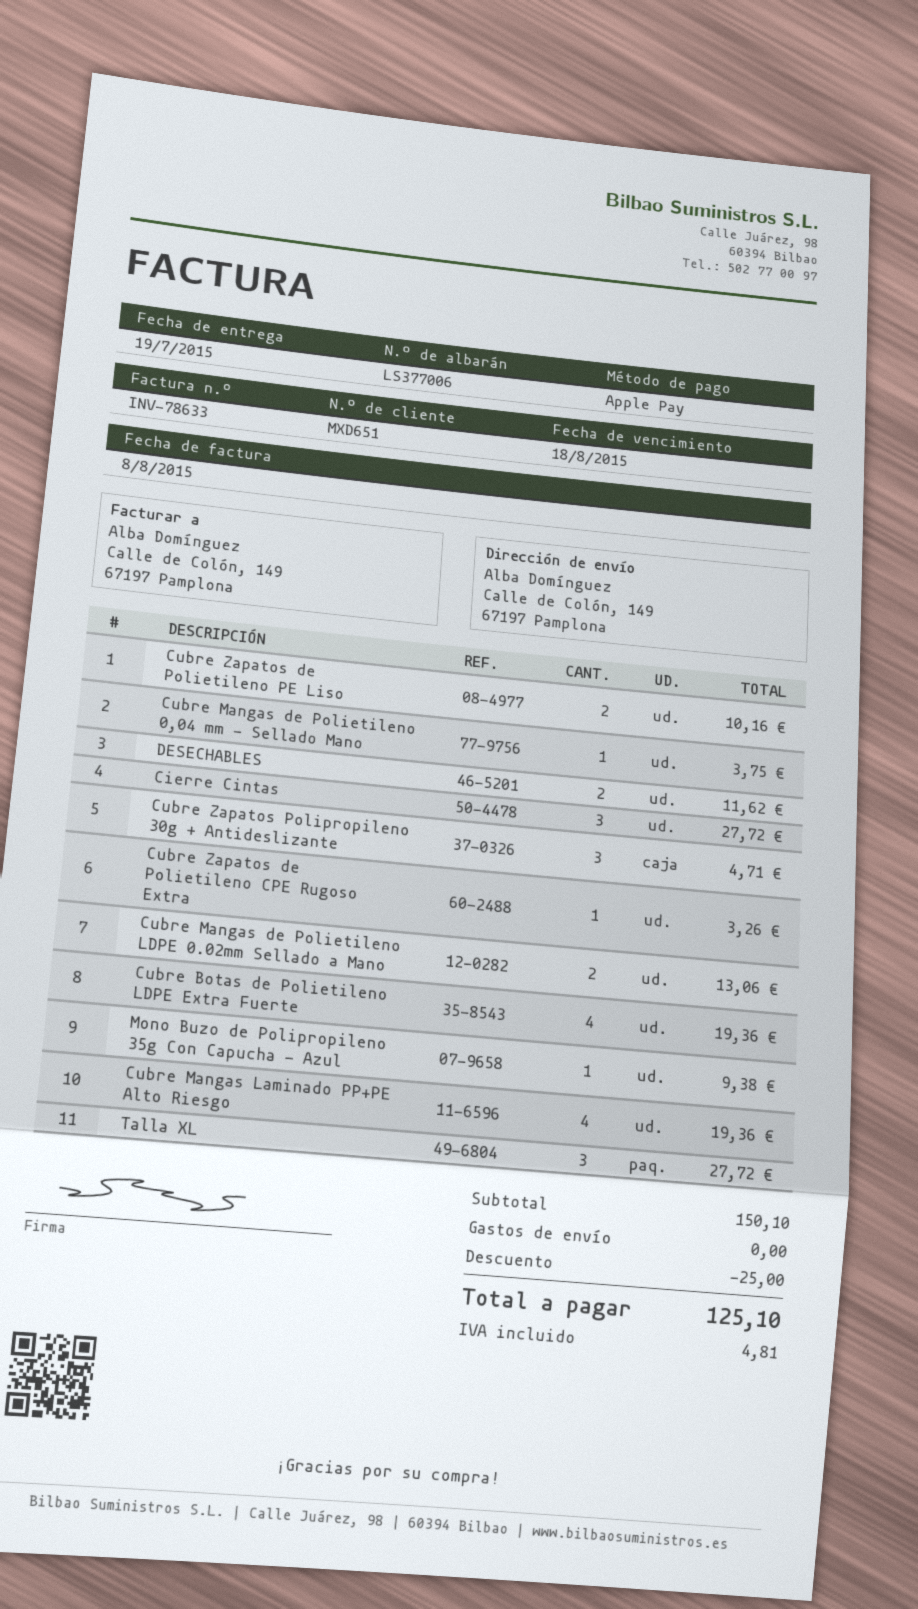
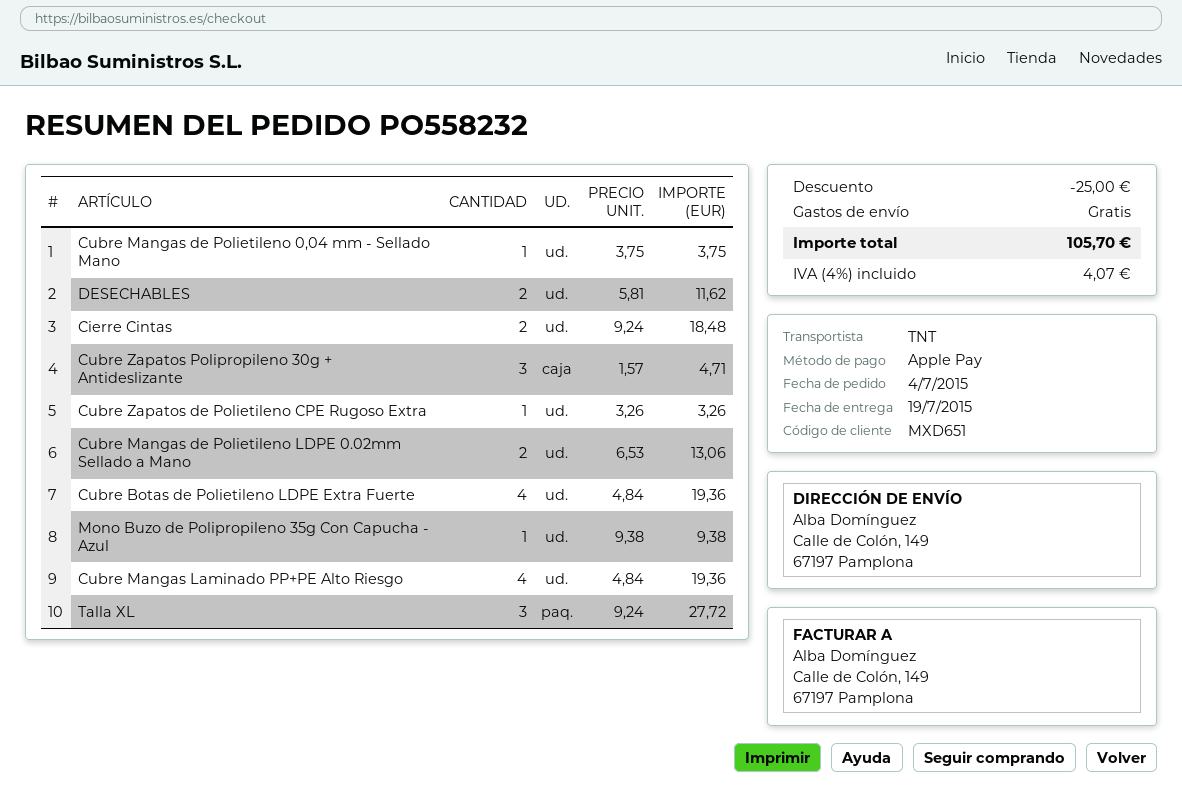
Cubre Zapatos de Polietileno PE Liso: 2 for 10.16 -> none
Cierre Cintas: 3 for 27.72 -> 2 for 18.48
tax: 4.81 -> 4.07
total: 125.10 -> 105.70

